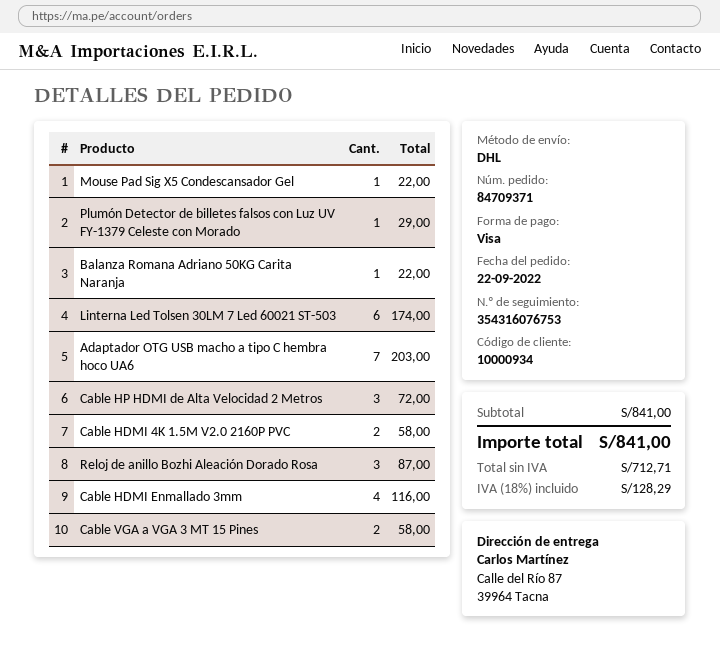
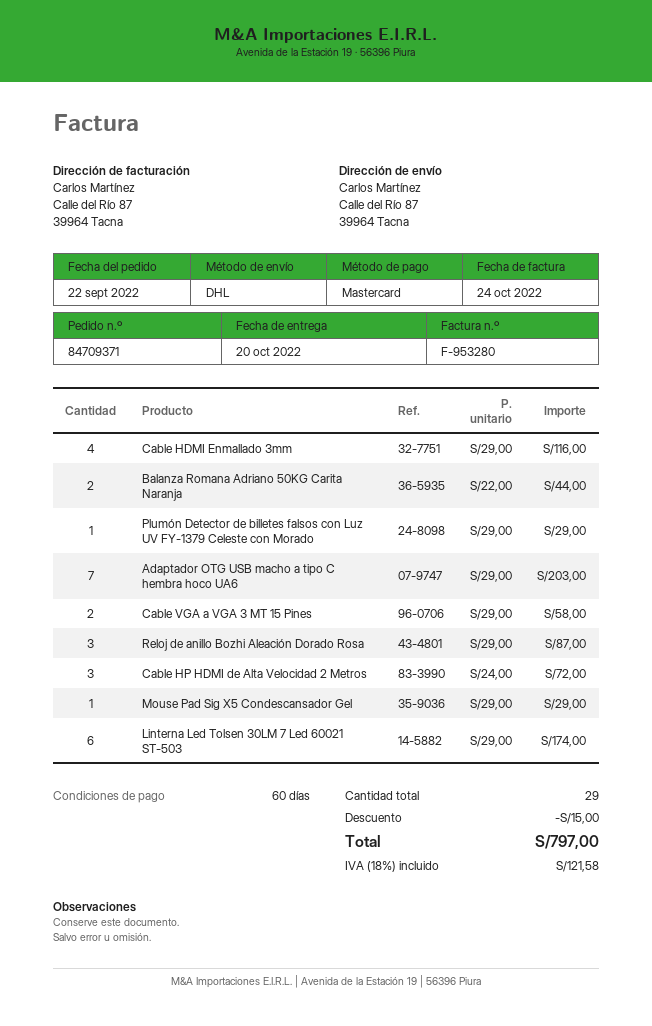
payment method: Visa -> Mastercard
Mouse Pad Sig X5 Condescansador Gel: 1 for 22.00 -> 1 for 29.00
Balanza Romana Adriano 50KG Carita Naranja: 1 for 22.00 -> 2 for 44.00
Cable HDMI 4K 1.5M V2.0 2160P PVC: 2 for 58.00 -> none
discount: none -> 15.00
tax: 18% = 128.29 -> 18% = 121.58
total: 841.00 -> 797.00

